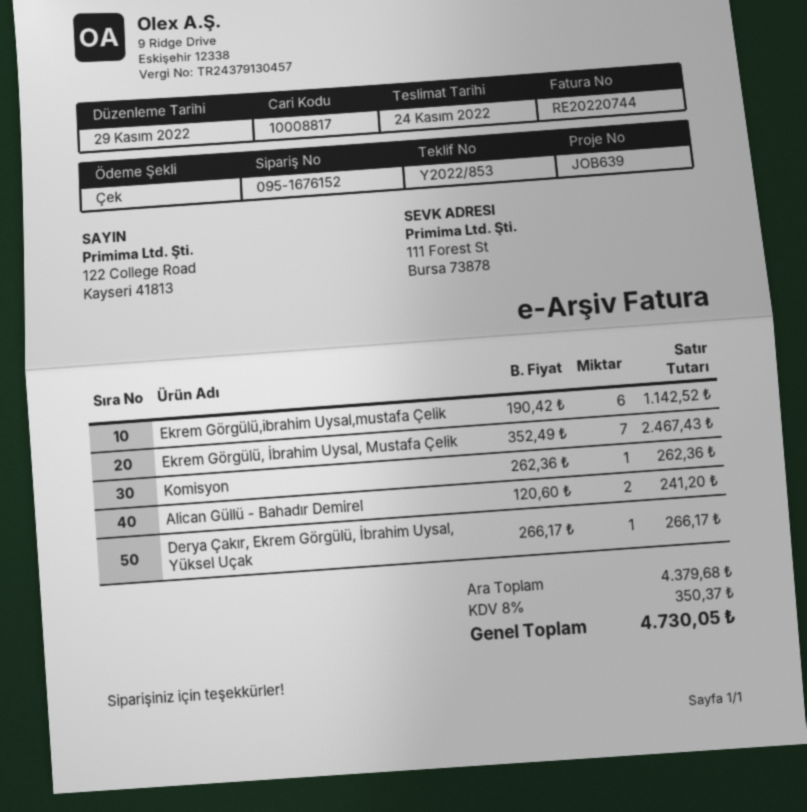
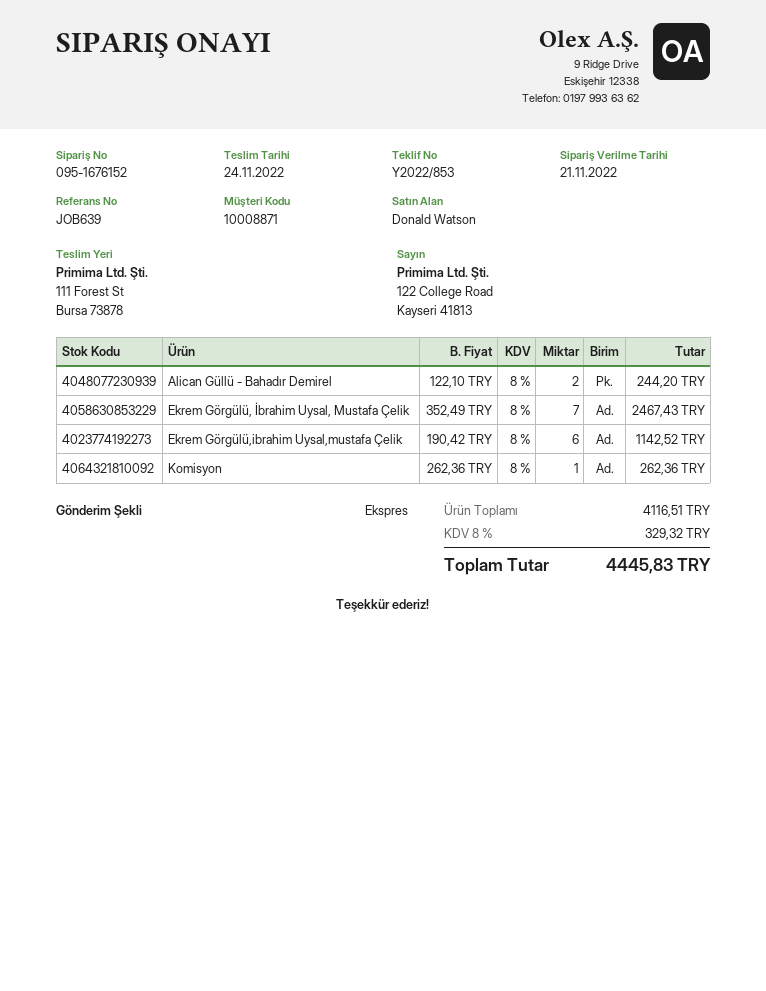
customer number: 10008817 -> 10008871
Alican Güllü - Bahadır Demirel: 2 x 120.60 = 241.20 -> 2 x 122.10 = 244.20
Derya Çakır, Ekrem Görgülü, İbrahim Uysal, Yüksel Uçak: 1 x 266.17 = 266.17 -> none
subtotal: 4379.68 -> 4116.51
tax: 8% = 350.37 -> 8% = 329.32
total: 4730.05 -> 4445.83

